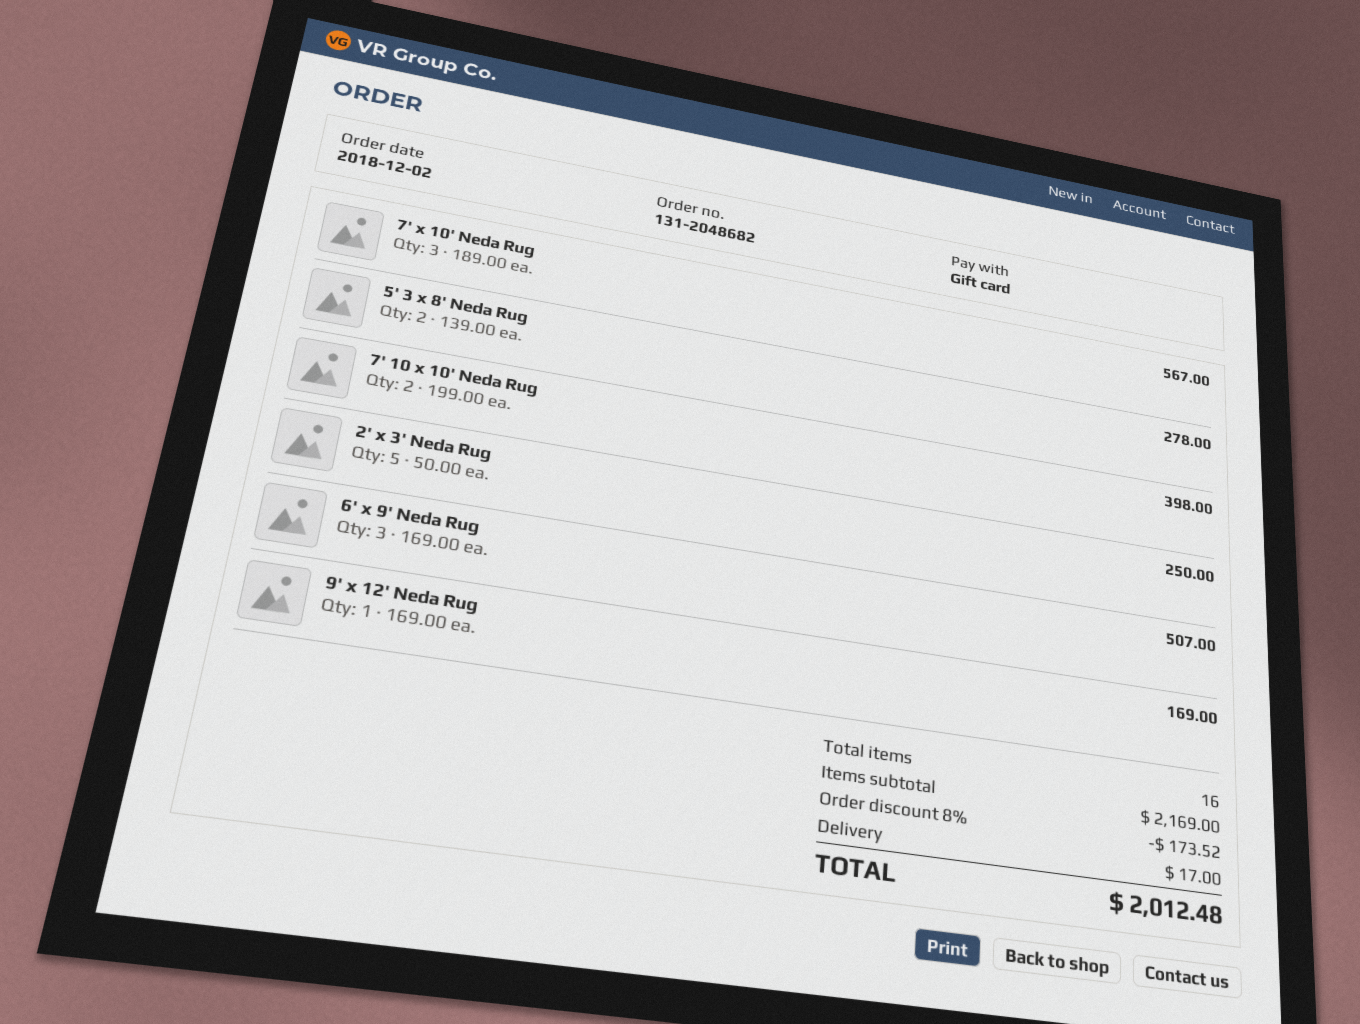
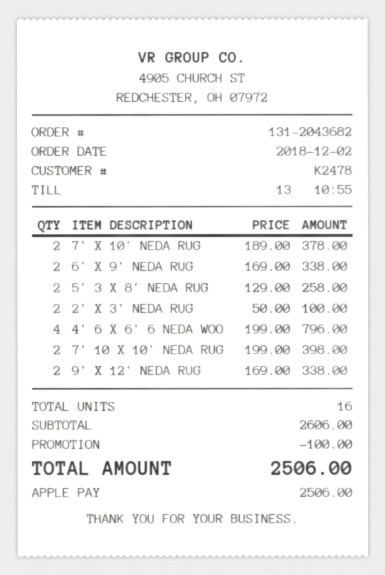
order number: 131-2048682 -> 131-2043682
payment method: gift card -> Apple Pay
7' x 10' Neda Rug: 3 x 189.00 = 567.00 -> 2 x 189.00 = 378.00
5' 3 x 8' Neda Rug: 2 x 139.00 = 278.00 -> 2 x 129.00 = 258.00
2' x 3' Neda Rug: 5 x 50.00 = 250.00 -> 2 x 50.00 = 100.00
6' x 9' Neda Rug: 3 x 169.00 = 507.00 -> 2 x 169.00 = 338.00
9' x 12' Neda Rug: 1 x 169.00 = 169.00 -> 2 x 169.00 = 338.00
4' 6 X 6' 6 NEDA WOO: none -> 4 x 199.00 = 796.00
subtotal: 2169.00 -> 2606.00
discount: 173.52 -> 100.00
shipping: 17.00 -> none
total: 2012.48 -> 2506.00

